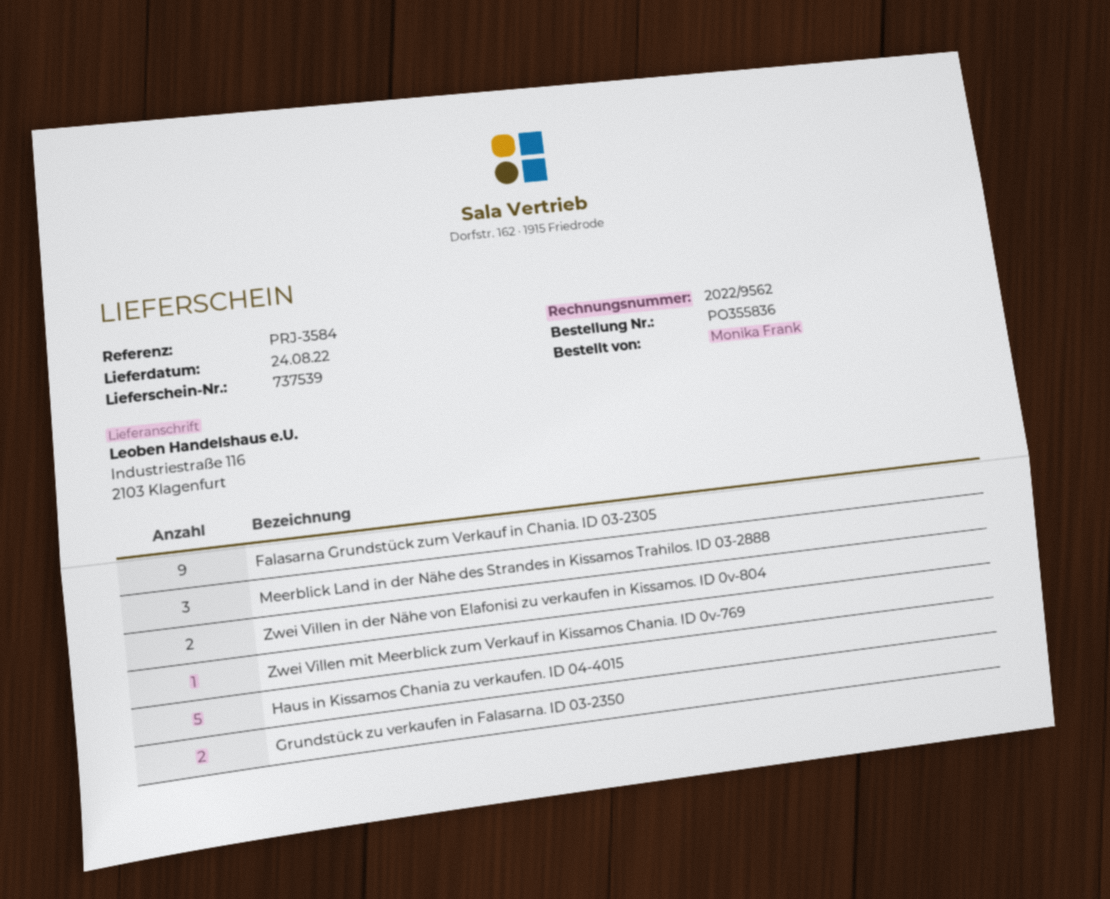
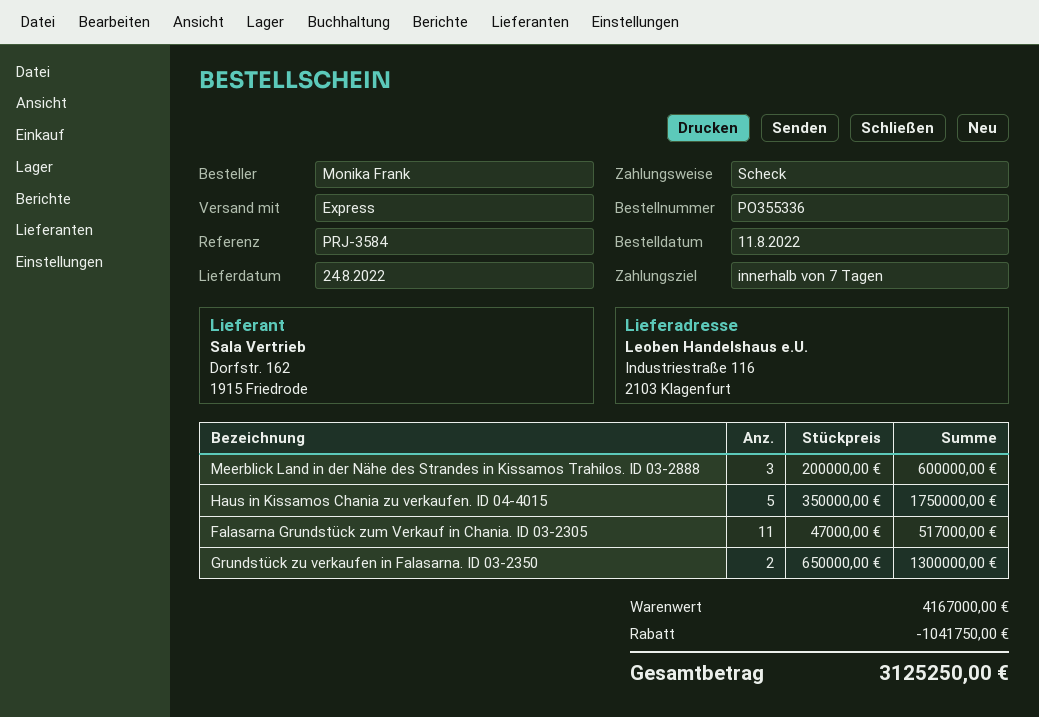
order number: PO355836 -> PO355336
Falasarna Grundstück zum Verkauf in Chania. ID 03-2305: 9 -> 11
Zwei Villen in der Nähe von Elafonisi zu verkaufen in Kissamos. ID 0v-804: 2 -> none
Zwei Villen mit Meerblick zum Verkauf in Kissamos Chania. ID 0v-769: 1 -> none

